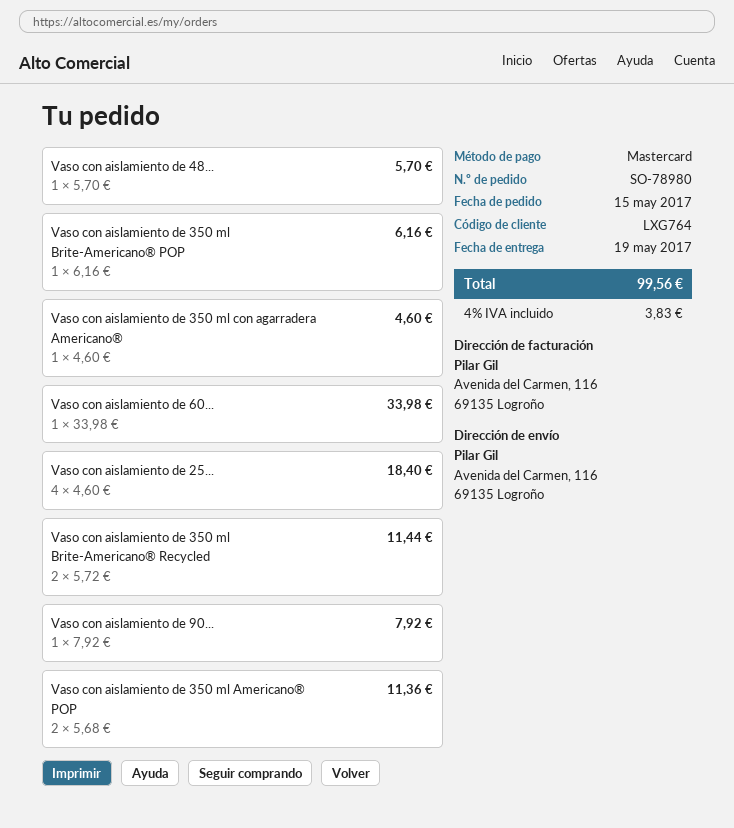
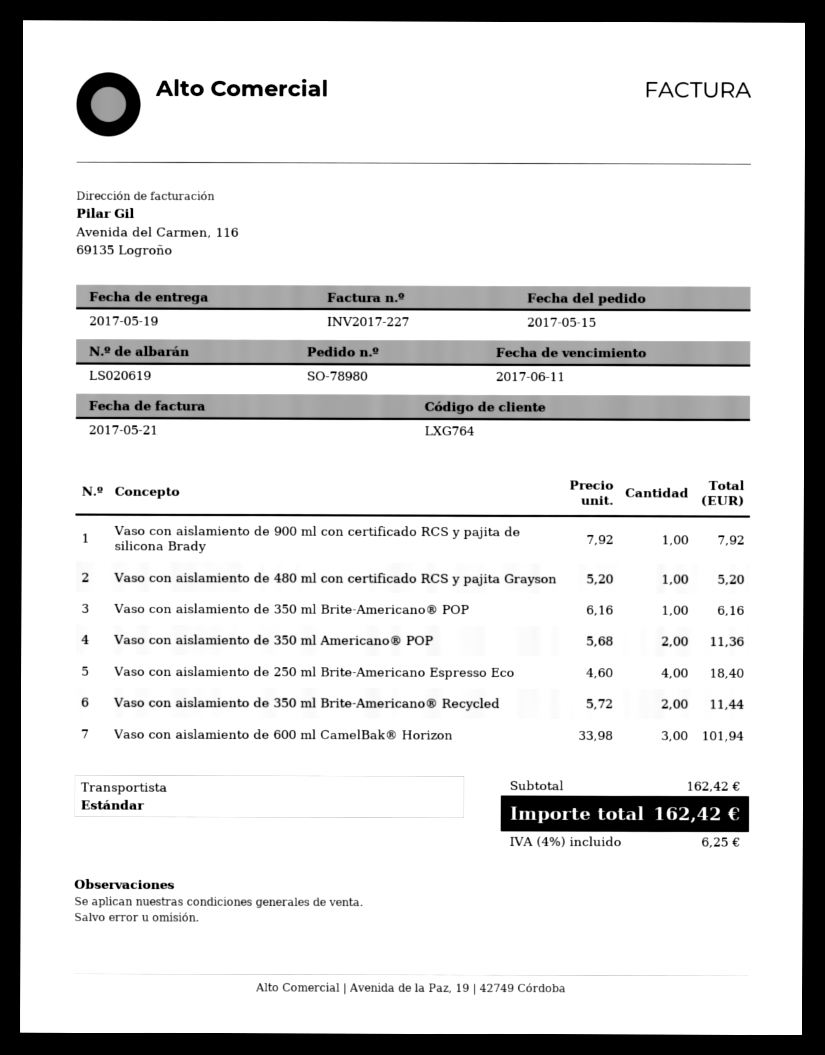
Vaso con aislamiento de 48...: 1 x 5.70 = 5.70 -> 1 x 5.20 = 5.20
Vaso con aislamiento de 350 ml con agarradera Americano®: 1 x 4.60 = 4.60 -> none
Vaso con aislamiento de 60...: 1 x 33.98 = 33.98 -> 3 x 33.98 = 101.94
tax: 4% = 3.83 -> 4% = 6.25
total: 99.56 -> 162.42

